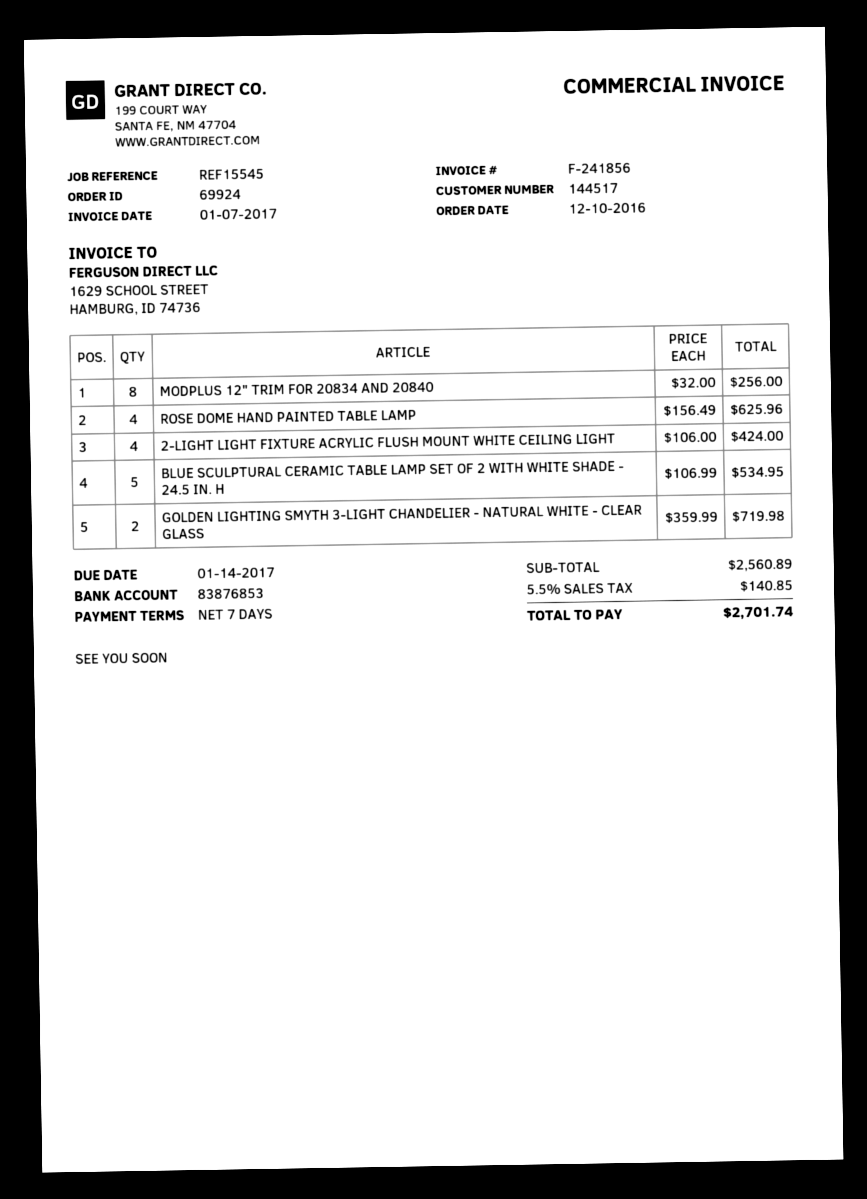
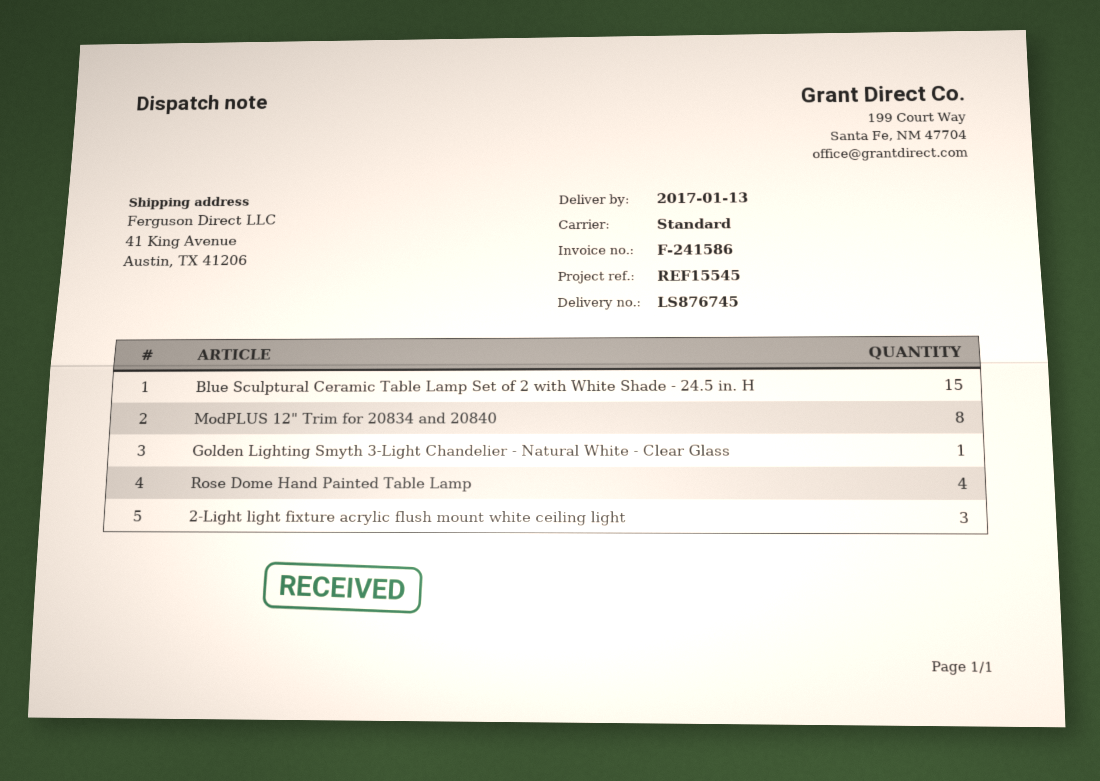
invoice number: F-241856 -> F-241586
2-LIGHT LIGHT FIXTURE ACRYLIC FLUSH MOUNT WHITE CEILING LIGHT: 4 -> 3
BLUE SCULPTURAL CERAMIC TABLE LAMP SET OF 2 WITH WHITE SHADE - 24.5 IN. H: 5 -> 15
GOLDEN LIGHTING SMYTH 3-LIGHT CHANDELIER - NATURAL WHITE - CLEAR GLASS: 2 -> 1

